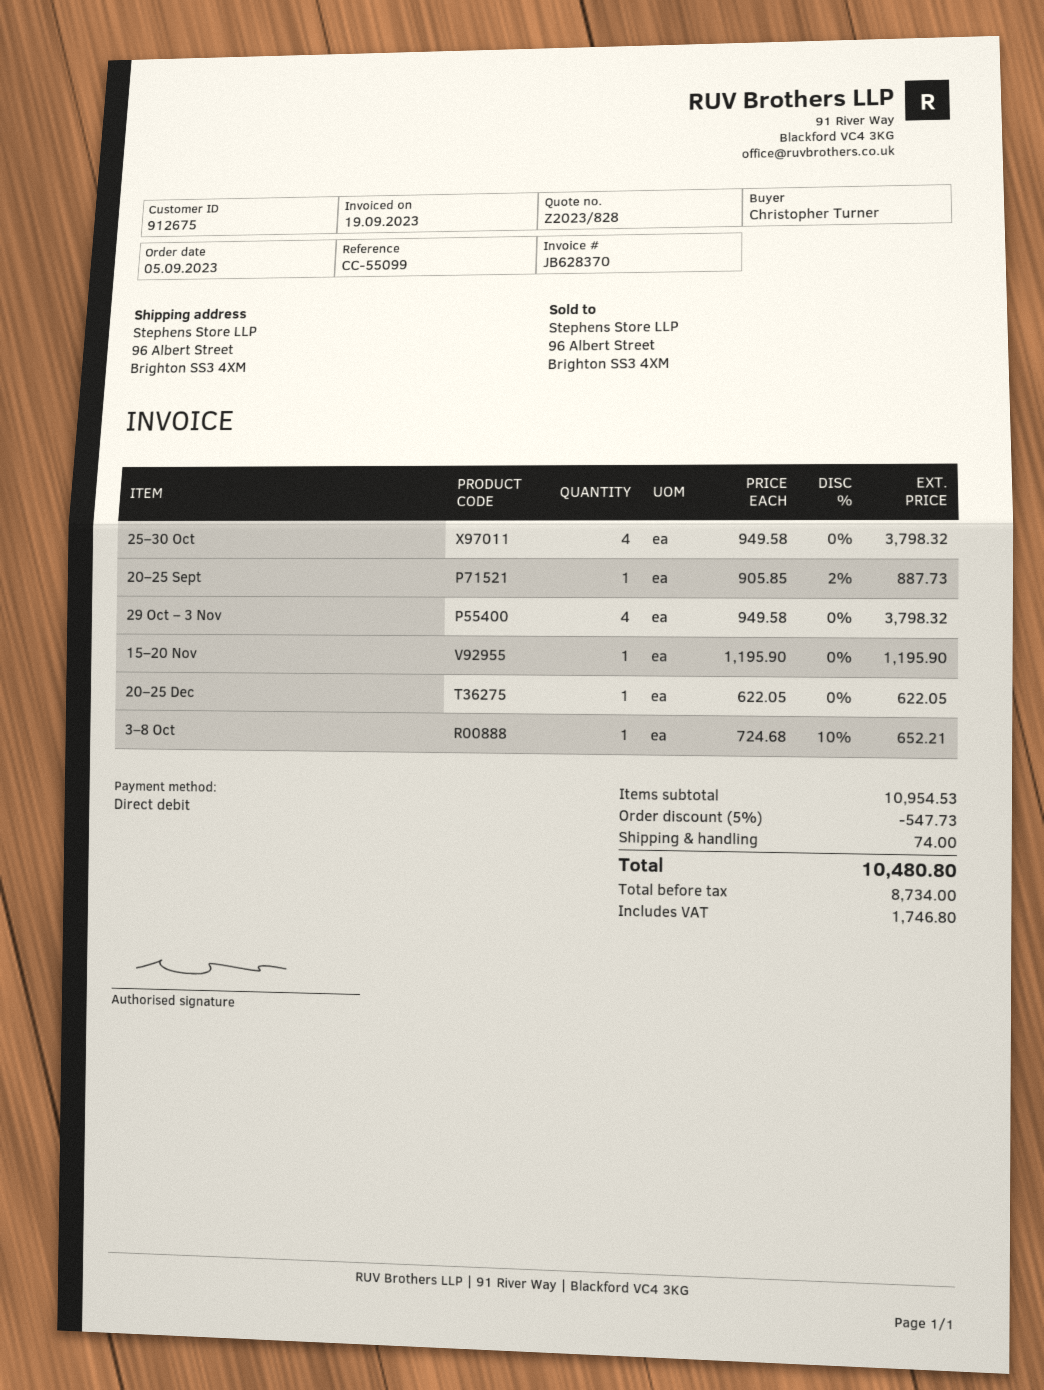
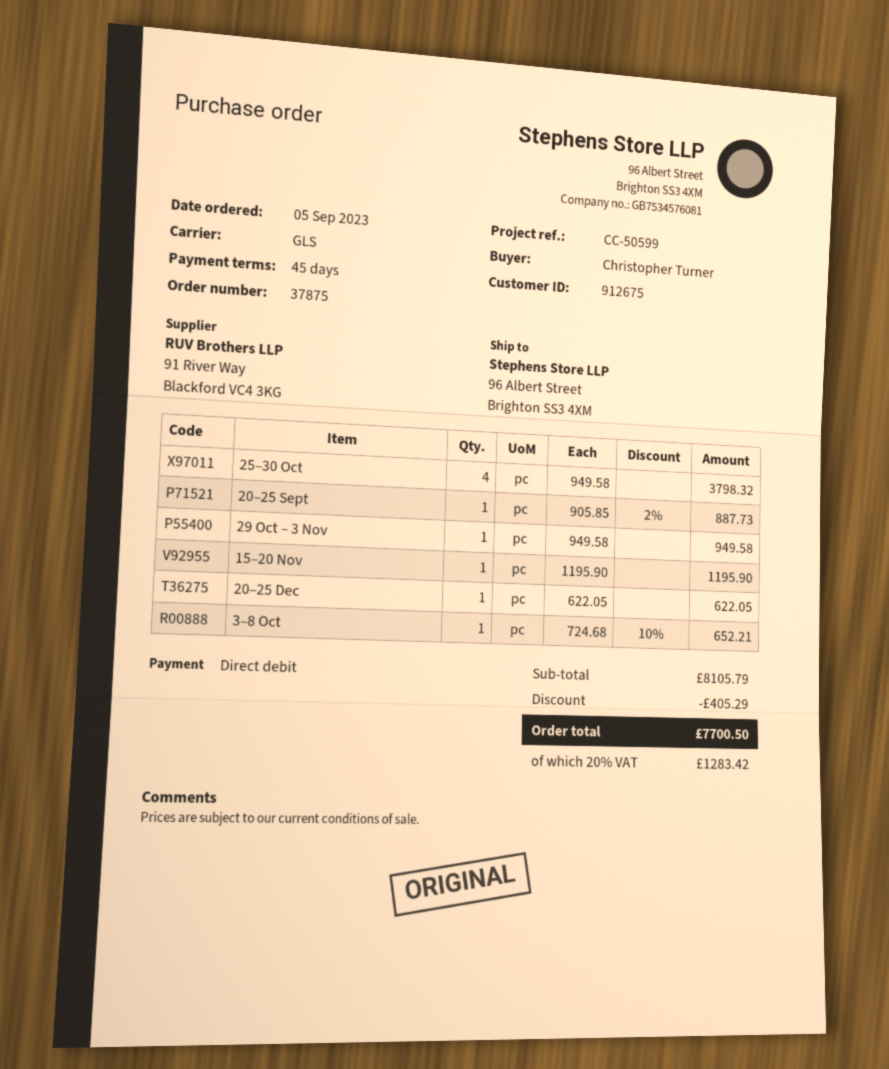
reference: CC-55099 -> CC-50599
29 Oct – 3 Nov: 4 x 949.58 = 3798.32 -> 1 x 949.58 = 949.58
subtotal: 10954.53 -> 8105.79
discount: 547.73 -> 405.29
shipping: 74.00 -> none
tax: 1746.80 -> 1283.42
total: 10480.80 -> 7700.50

